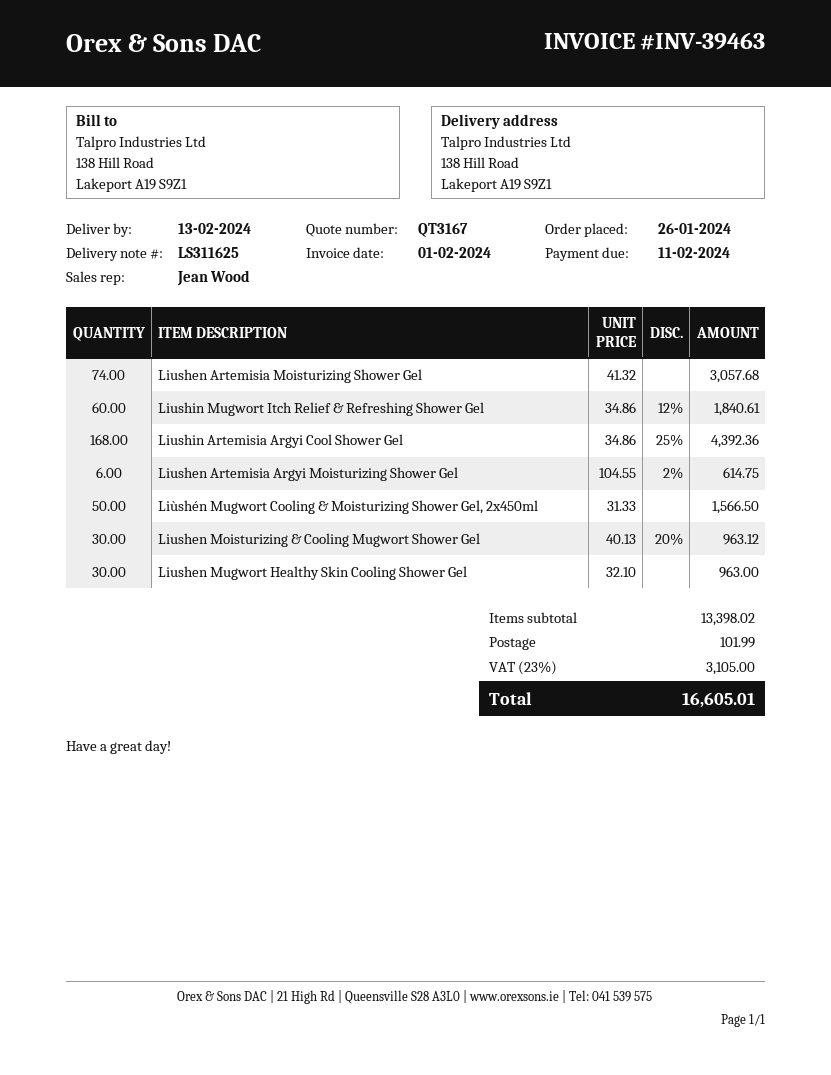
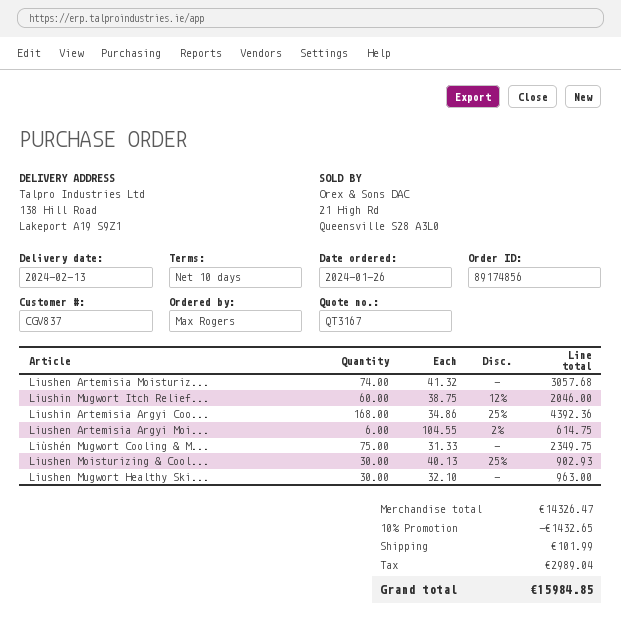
Liushin Mugwort Itch Relief & Refreshing Shower Gel: 60 x 34.86 - 12% = 1840.61 -> 60 x 38.75 - 12% = 2046.00
Liùshén Mugwort Cooling & Moisturizing Shower Gel, 2x450ml: 50 x 31.33 = 1566.50 -> 75 x 31.33 = 2349.75
Liushen Moisturizing & Cooling Mugwort Shower Gel: 30 x 40.13 - 20% = 963.12 -> 30 x 40.13 - 25% = 902.93
subtotal: 13398.02 -> 14326.47
discount: none -> 10% = 1432.65
tax: 3105.00 -> 2989.04
total: 16605.01 -> 15984.85

